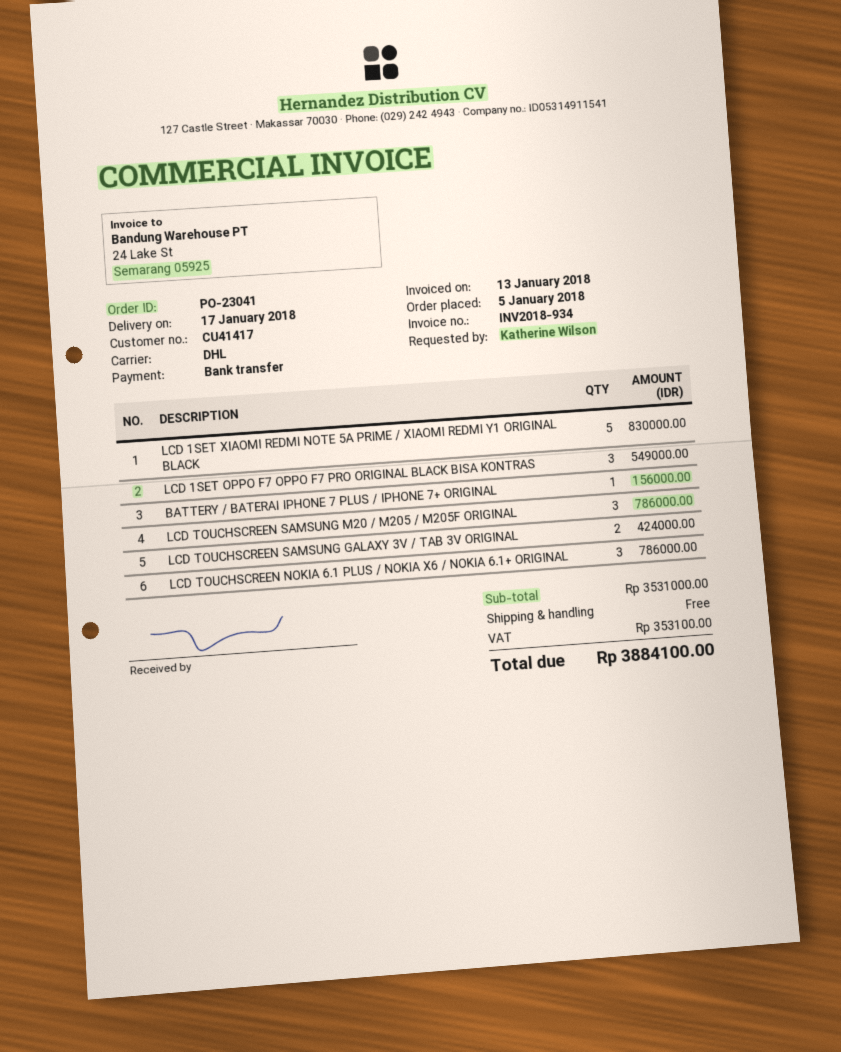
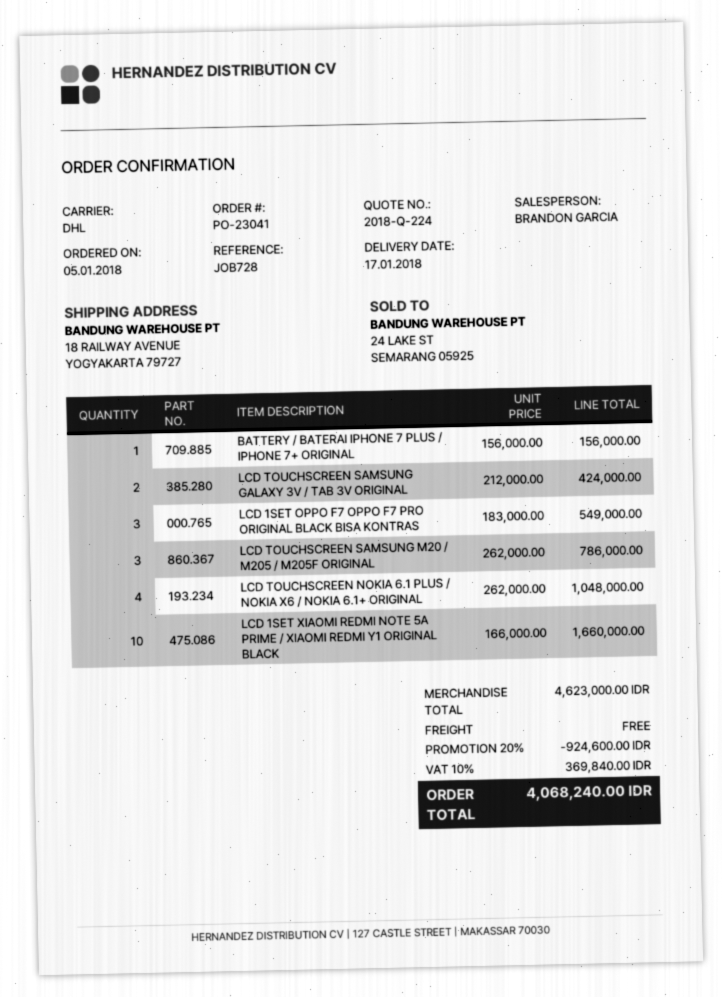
LCD 1SET XIAOMI REDMI NOTE 5A PRIME / XIAOMI REDMI Y1 ORIGINAL BLACK: 5 for 830000.00 -> 10 for 1660000.00
LCD TOUCHSCREEN NOKIA 6.1 PLUS / NOKIA X6 / NOKIA 6.1+ ORIGINAL: 3 for 786000.00 -> 4 for 1048000.00
subtotal: 3531000.00 -> 4623000.00
discount: none -> 20% = 924600.00
tax: 353100.00 -> 369840.00
total: 3884100.00 -> 4068240.00

